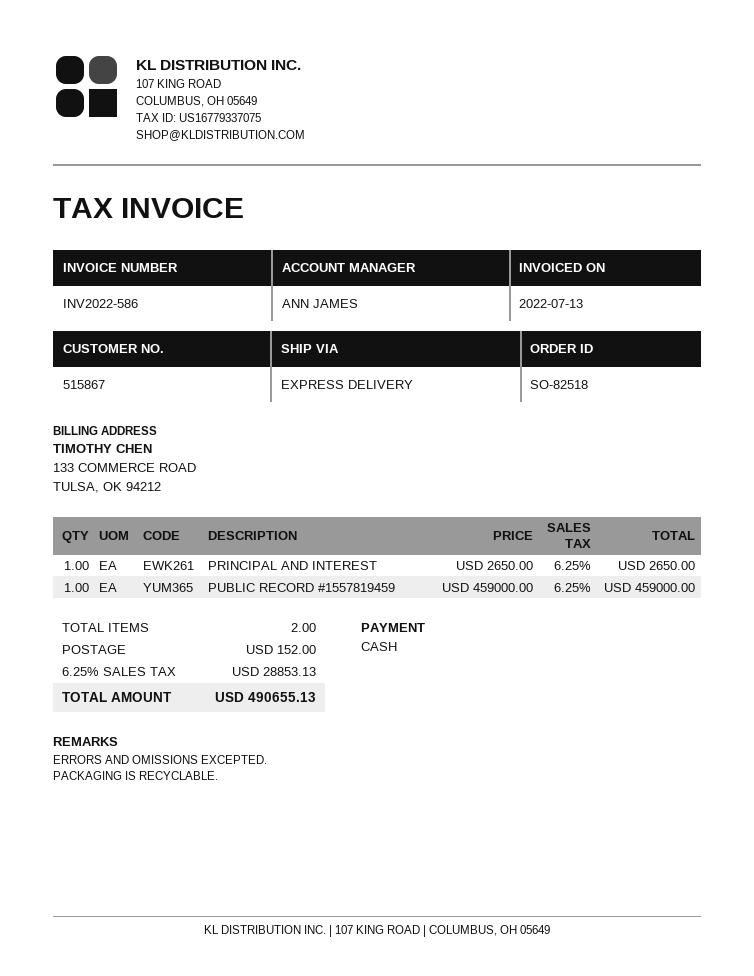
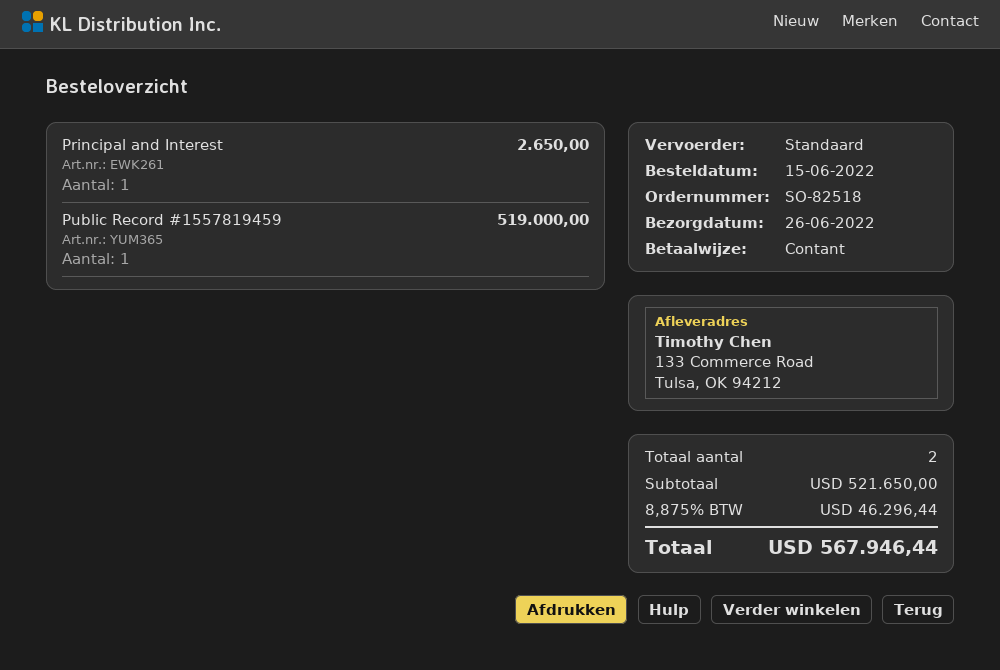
shipping method: express -> standard
PUBLIC RECORD #1557819459: 1 for 459000.00 -> 1 for 519000.00
shipping: 152.00 -> none
tax: 6.25% = 28853.13 -> 8.875% = 46296.44
total: 490655.13 -> 567946.44

